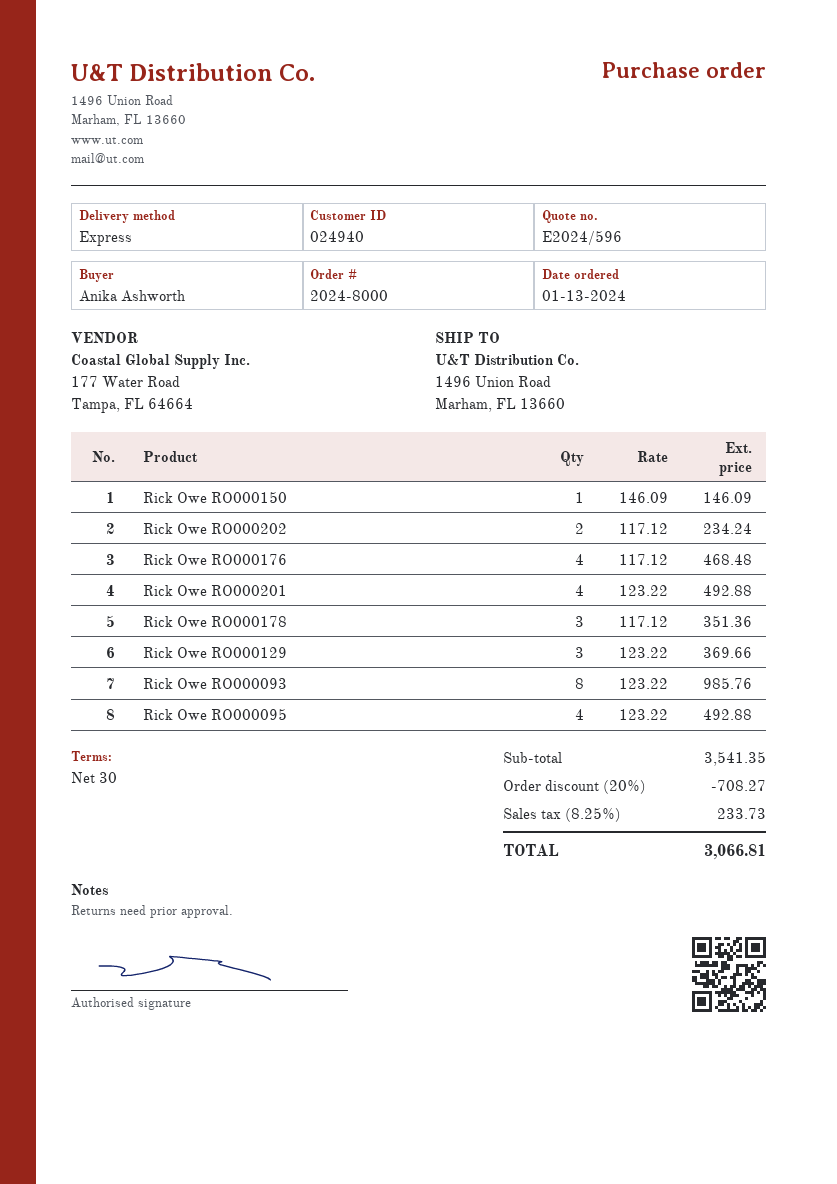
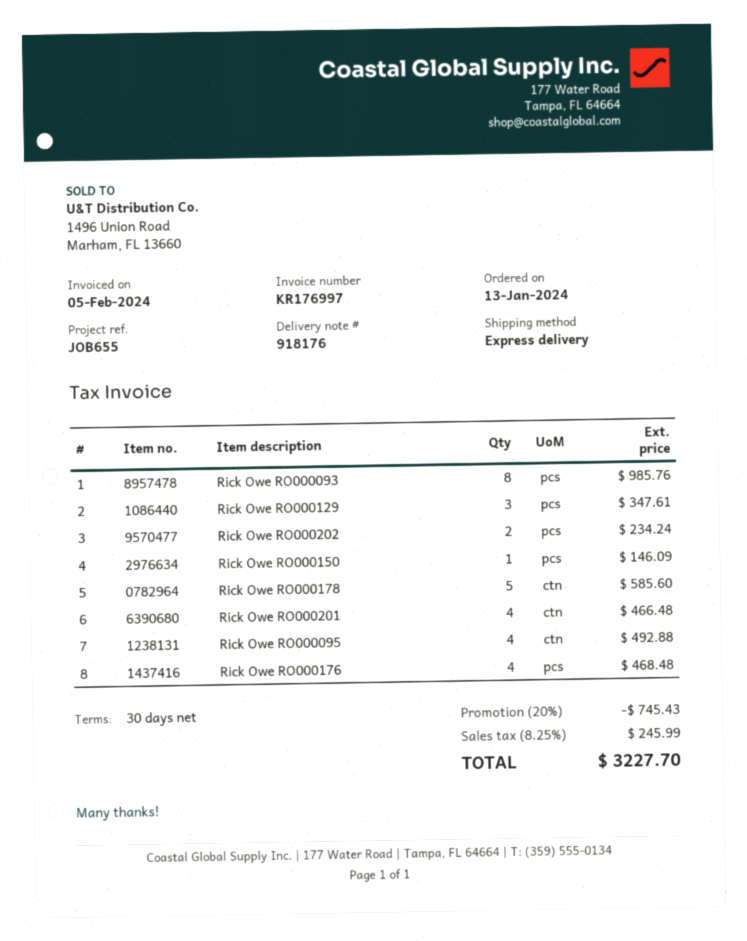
Rick Owe RO000201: 4 for 492.88 -> 4 for 466.48
Rick Owe RO000178: 3 for 351.36 -> 5 for 585.60
Rick Owe RO000129: 3 for 369.66 -> 3 for 347.61
discount: 20% = 708.27 -> 20% = 745.43
tax: 8.25% = 233.73 -> 8.25% = 245.99
total: 3066.81 -> 3227.70

